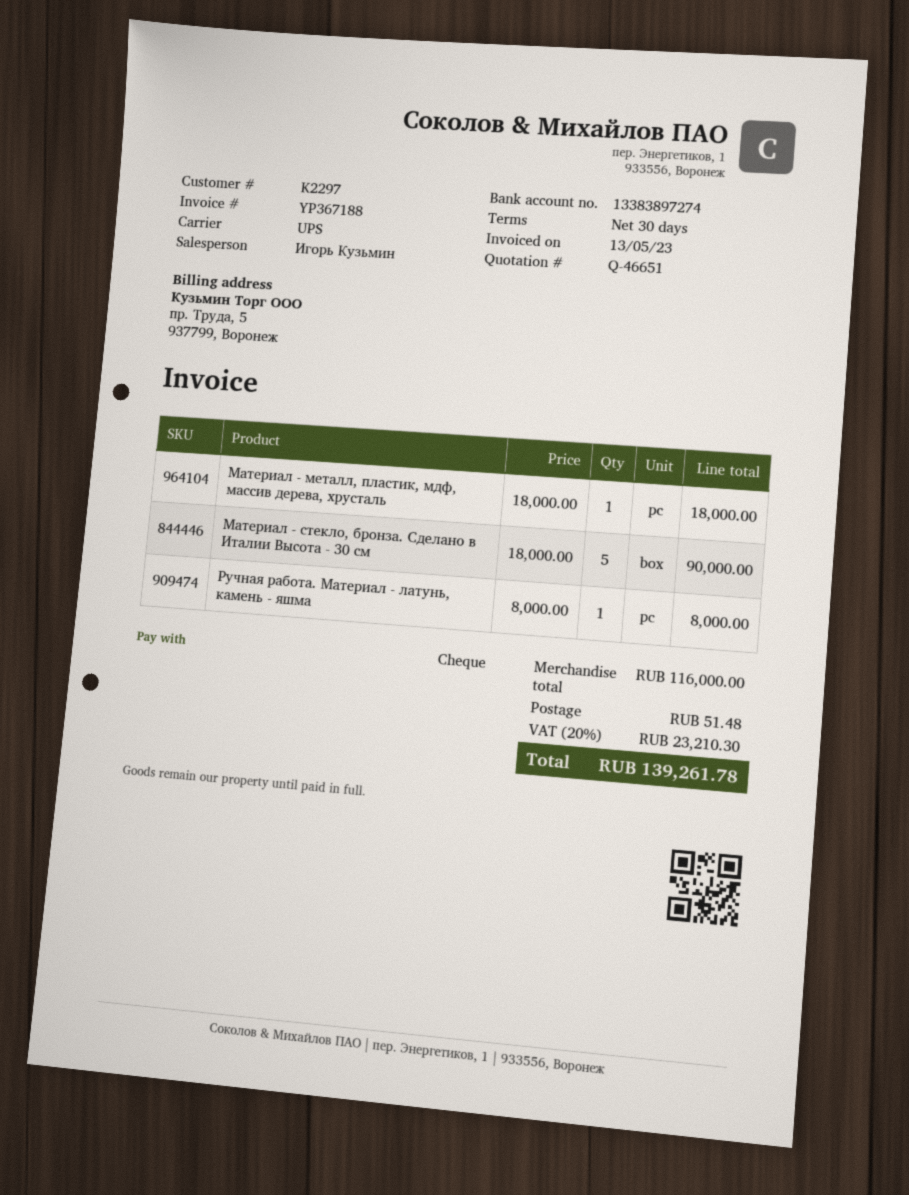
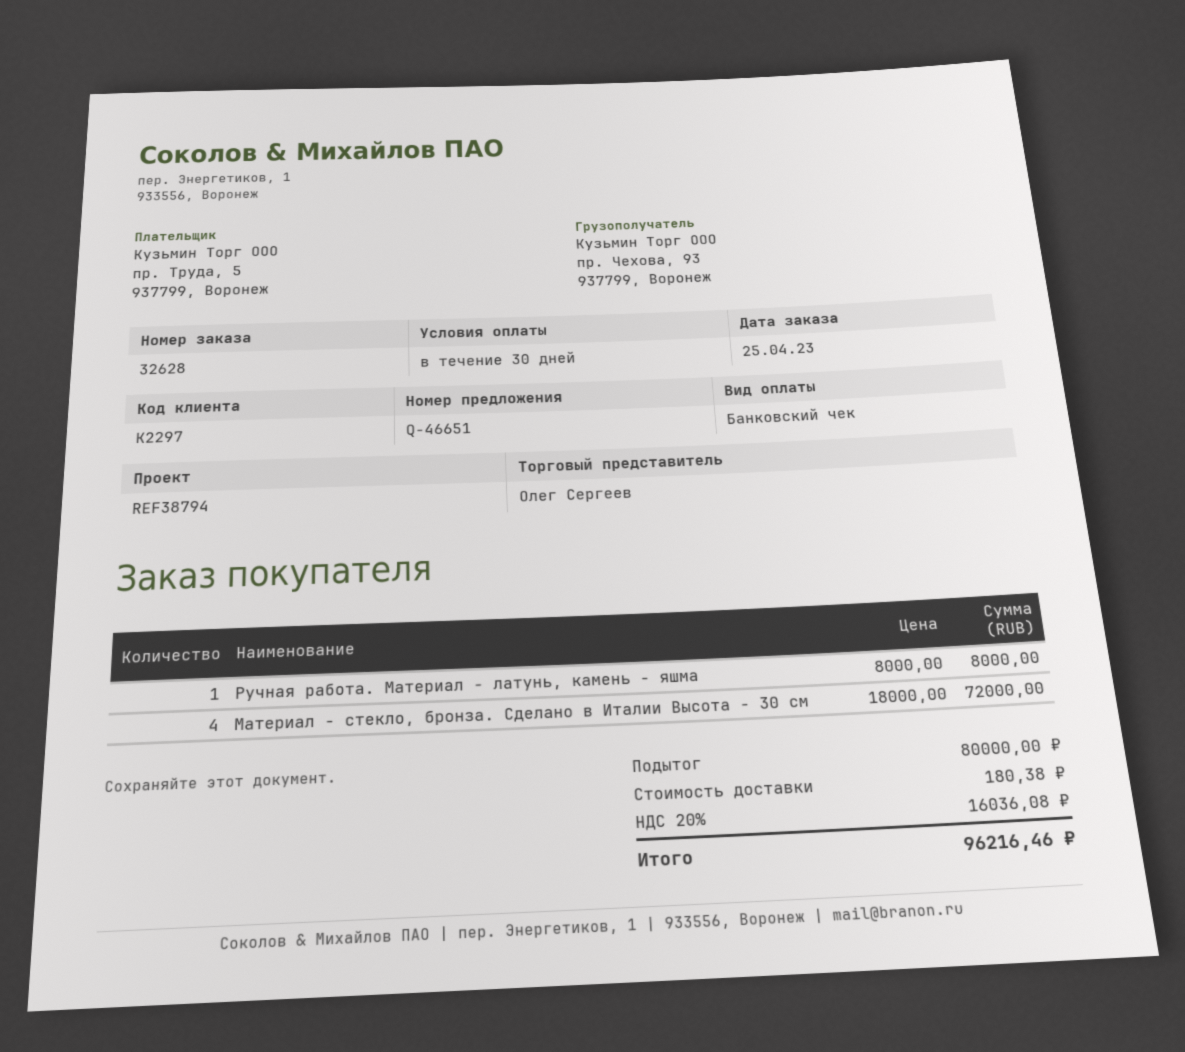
sales rep: Игорь Кузьмин -> Олег Сергеев
Материал - металл, пластик, мдф, массив дерева, хрусталь: 1 x 18000.00 = 18000.00 -> none
Материал - стекло, бронза. Сделано в Италии Высота - 30 см: 5 x 18000.00 = 90000.00 -> 4 x 18000.00 = 72000.00
subtotal: 116000.00 -> 80000.00
shipping: 51.48 -> 180.38
tax: 20% = 23210.30 -> 20% = 16036.08
total: 139261.78 -> 96216.46

